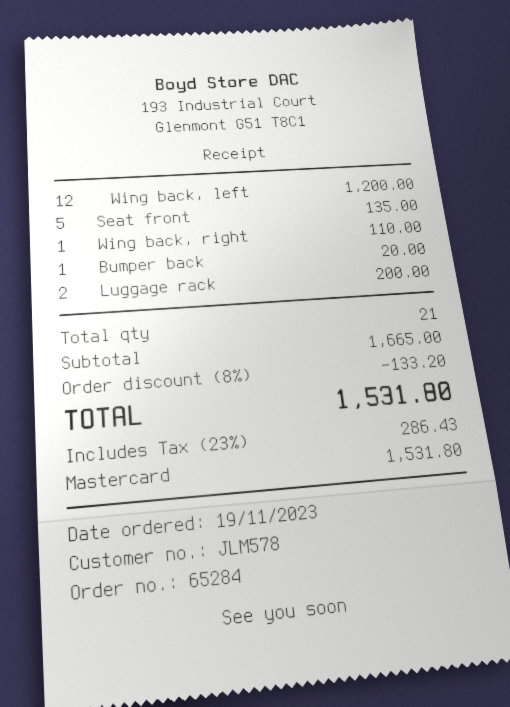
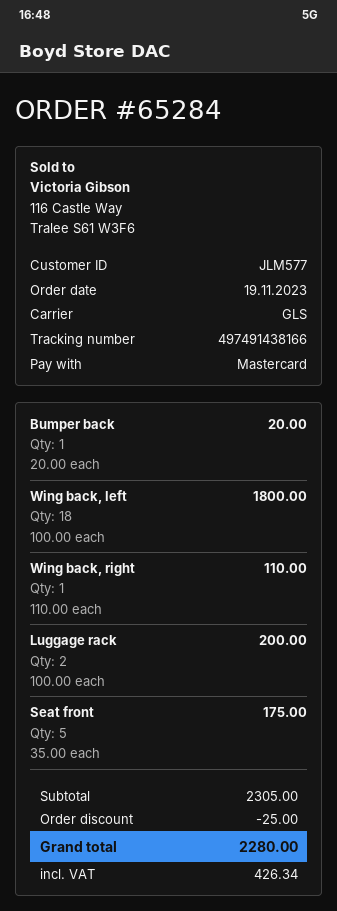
customer number: JLM578 -> JLM577
Wing back, left: 12 for 1200.00 -> 18 for 1800.00
Seat front: 5 for 135.00 -> 5 for 175.00
subtotal: 1665.00 -> 2305.00
discount: 133.20 -> 25.00
tax: 286.43 -> 426.34
total: 1531.80 -> 2280.00

